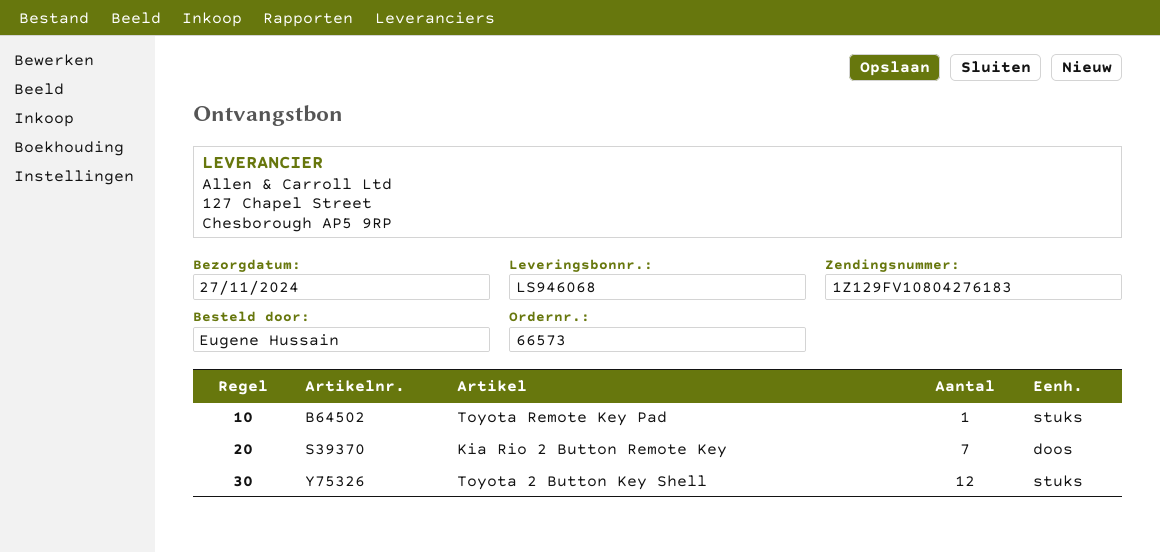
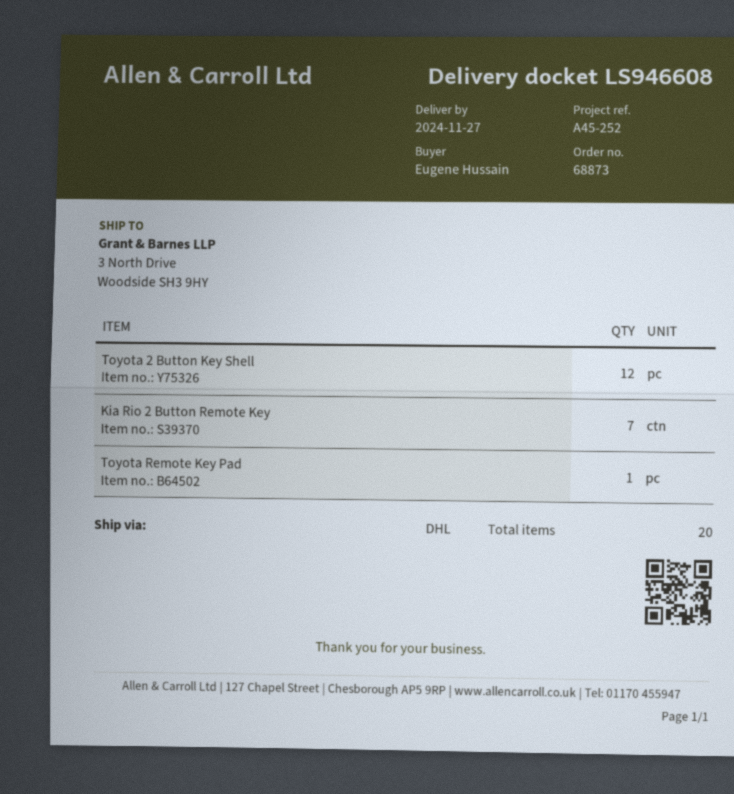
order number: 66573 -> 68873
delivery note number: LS946068 -> LS946608

